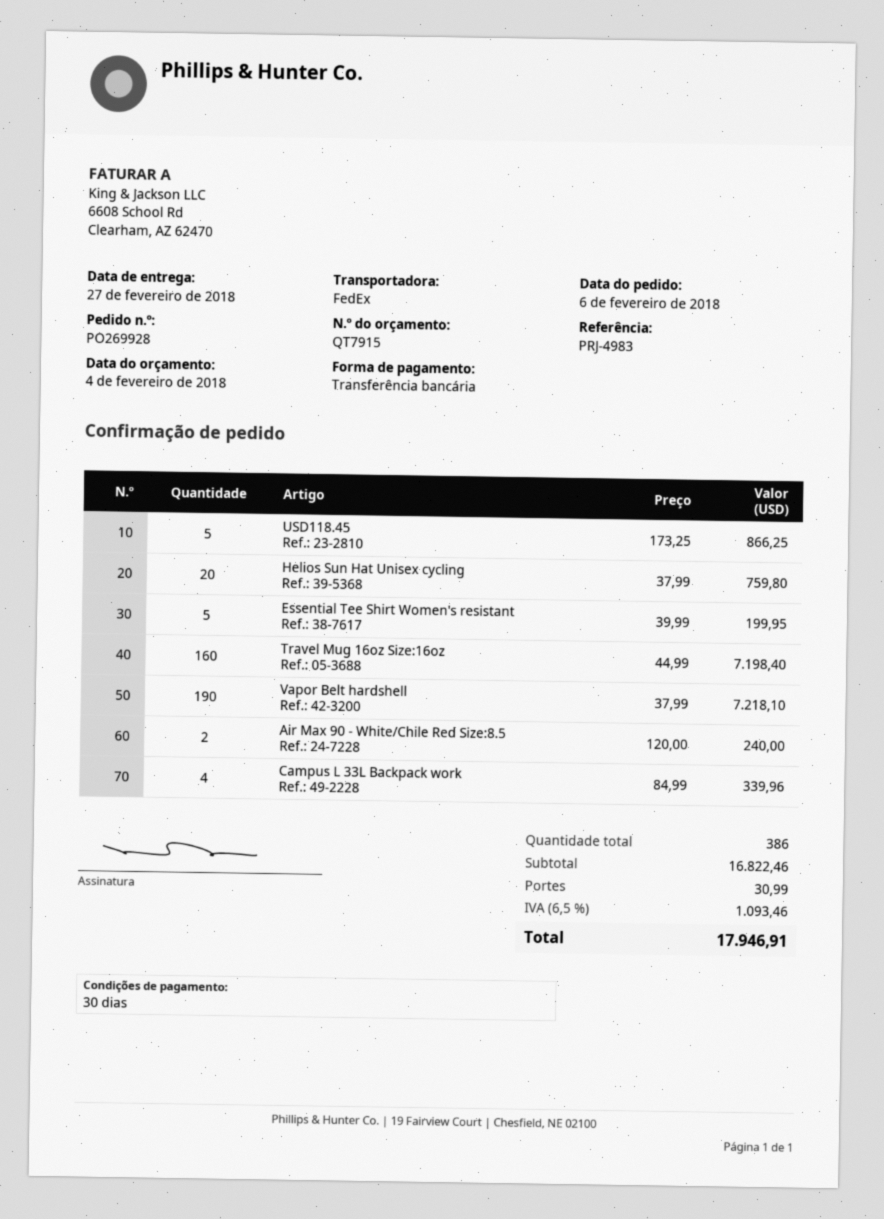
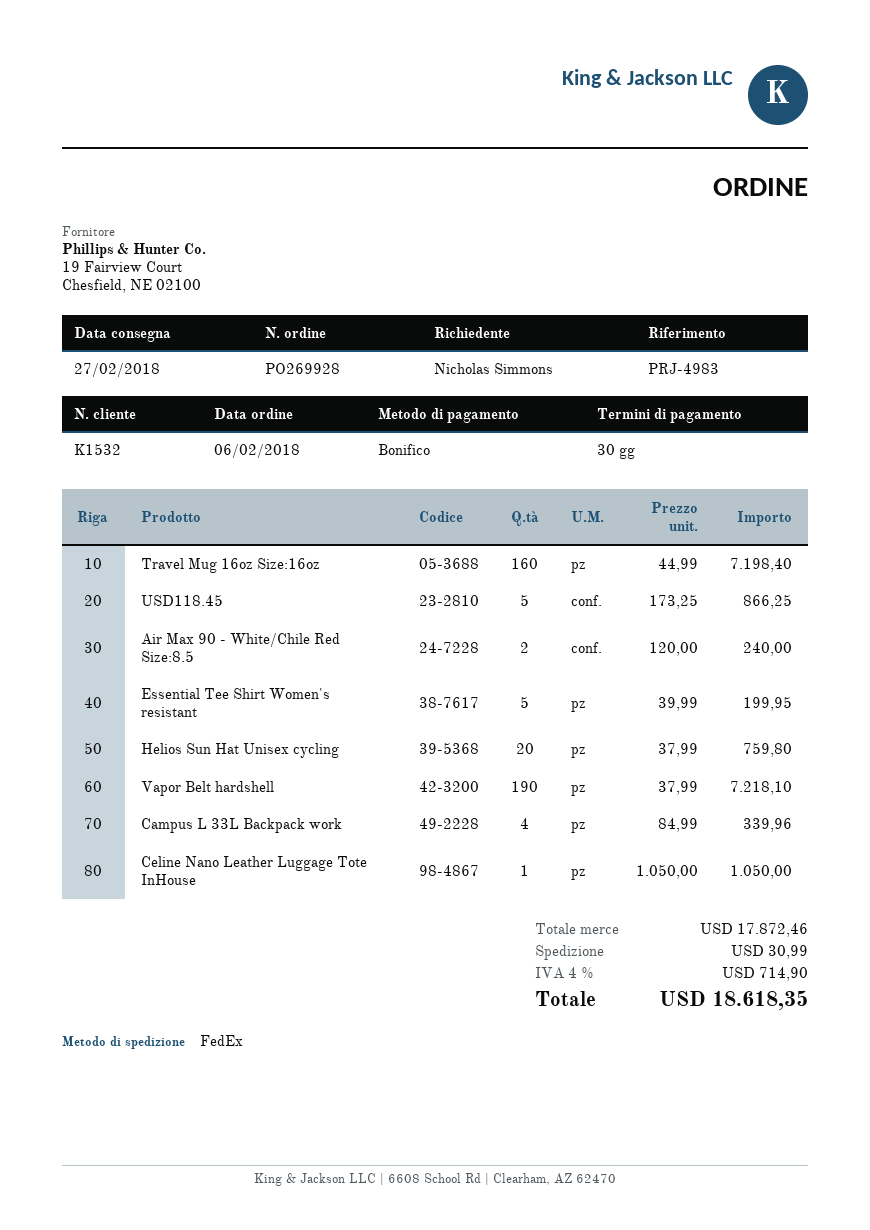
Celine Nano Leather Luggage Tote InHouse: none -> 1 x 1050.00 = 1050.00
subtotal: 16822.46 -> 17872.46
tax: 6.5% = 1093.46 -> 4% = 714.90
total: 17946.91 -> 18618.35

